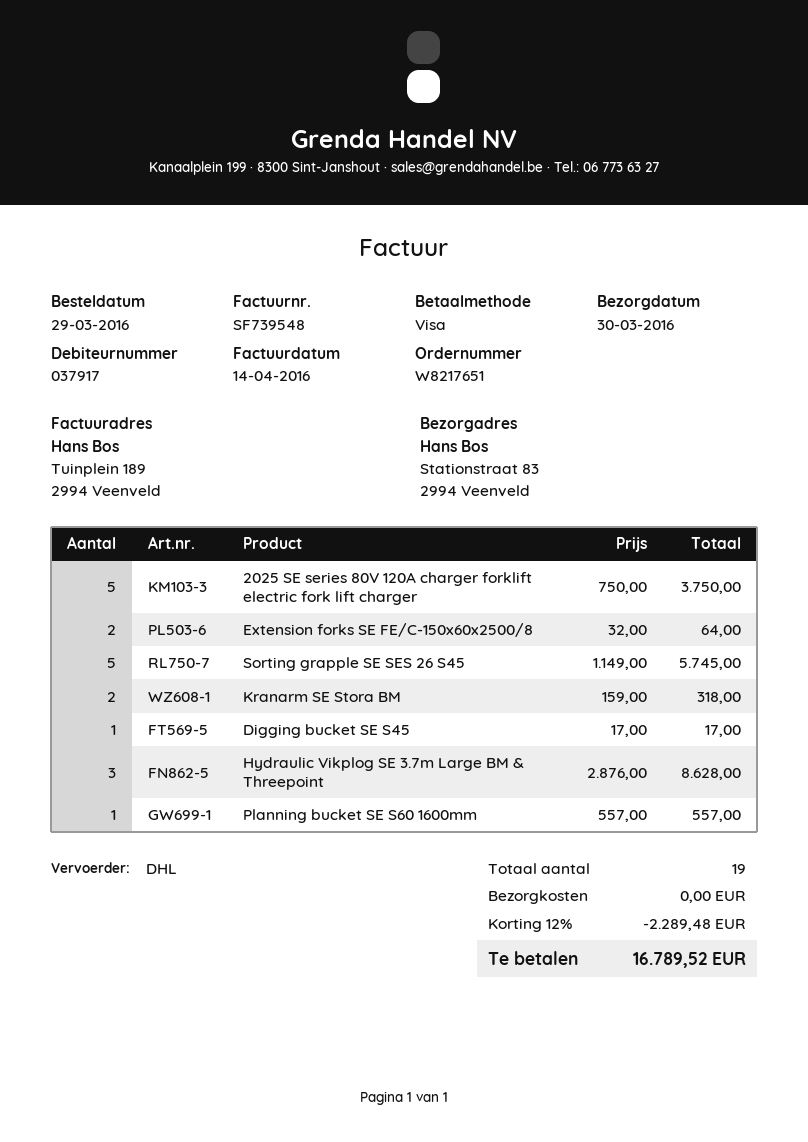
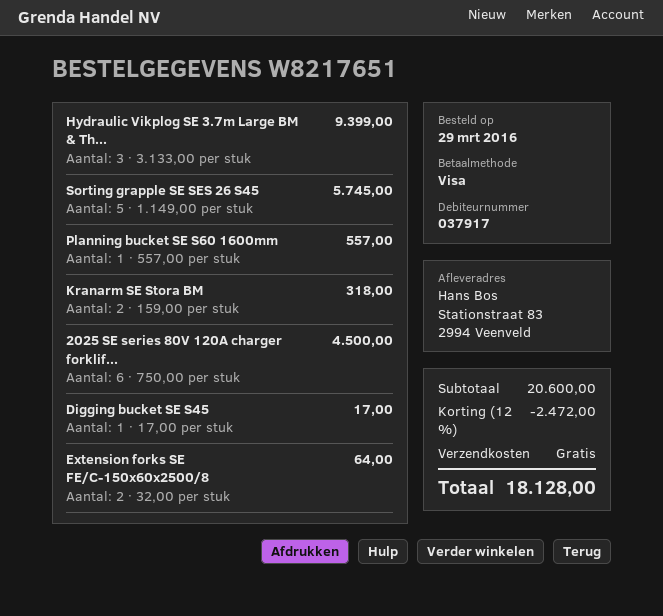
2025 SE series 80V 120A charger forklift electric fork lift charger: 5 x 750.00 = 3750.00 -> 6 x 750.00 = 4500.00
Hydraulic Vikplog SE 3.7m Large BM & Threepoint: 3 x 2876.00 = 8628.00 -> 3 x 3133.00 = 9399.00
discount: 12% = 2289.48 -> 12% = 2472.00
total: 16789.52 -> 18128.00

